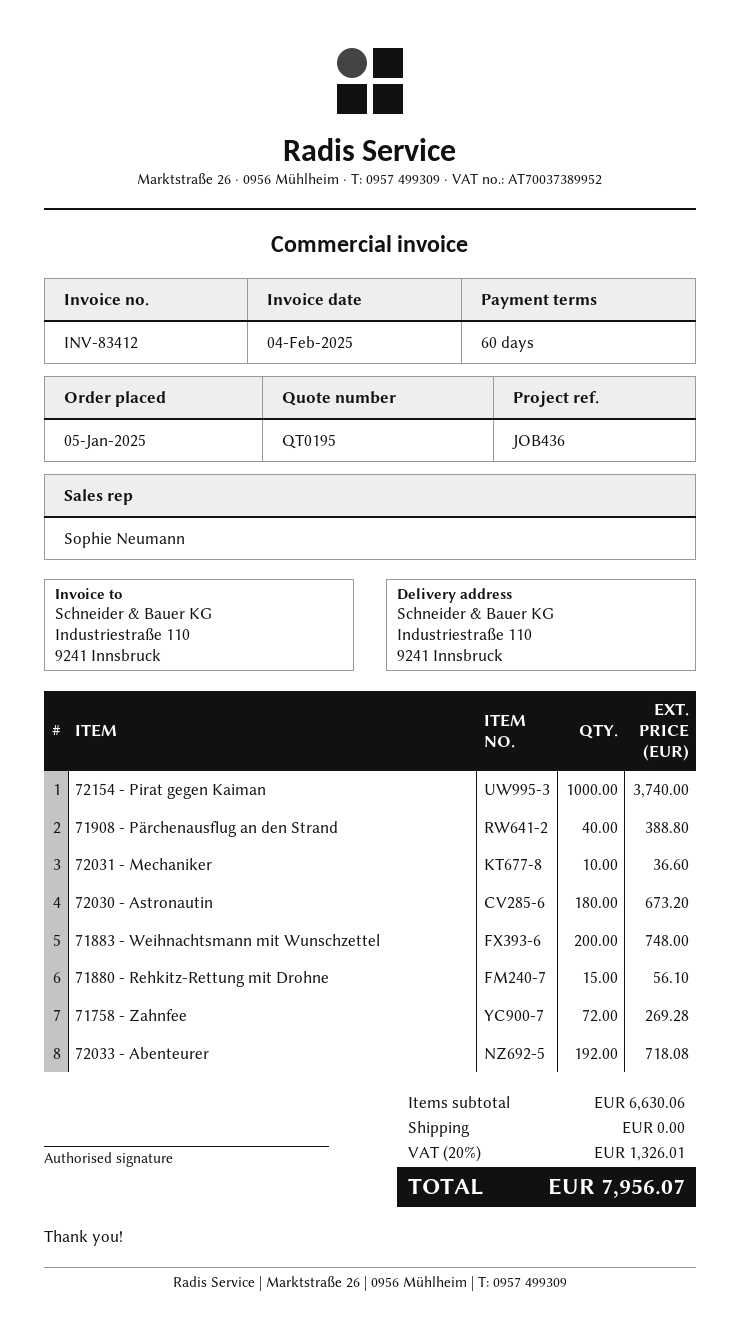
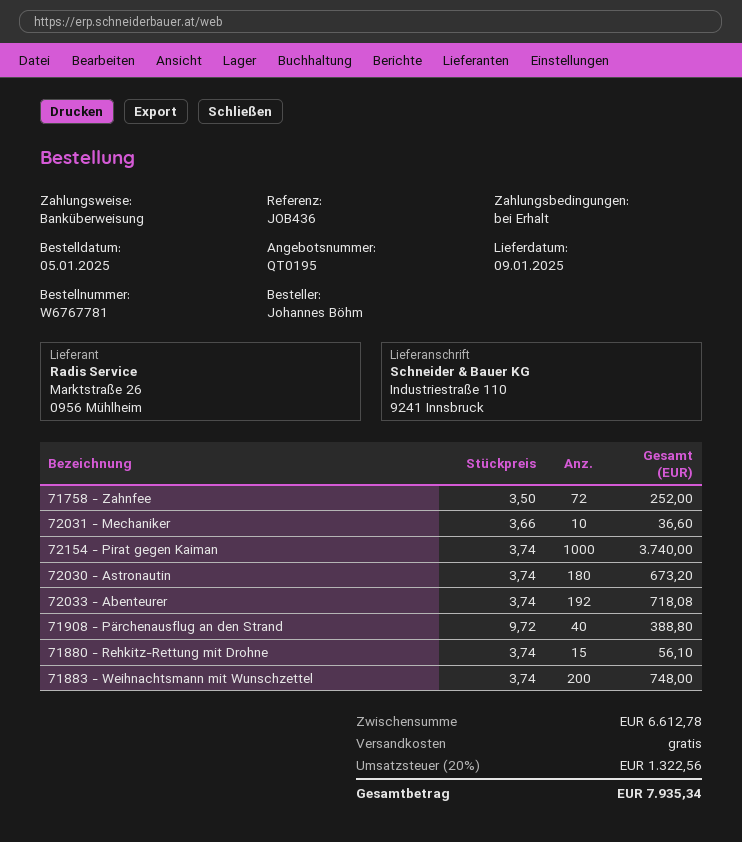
payment terms: 60 days -> on receipt
71758 - Zahnfee: 72 for 269.28 -> 72 for 252.00
subtotal: 6630.06 -> 6612.78
tax: 20% = 1326.01 -> 20% = 1322.56
total: 7956.07 -> 7935.34

